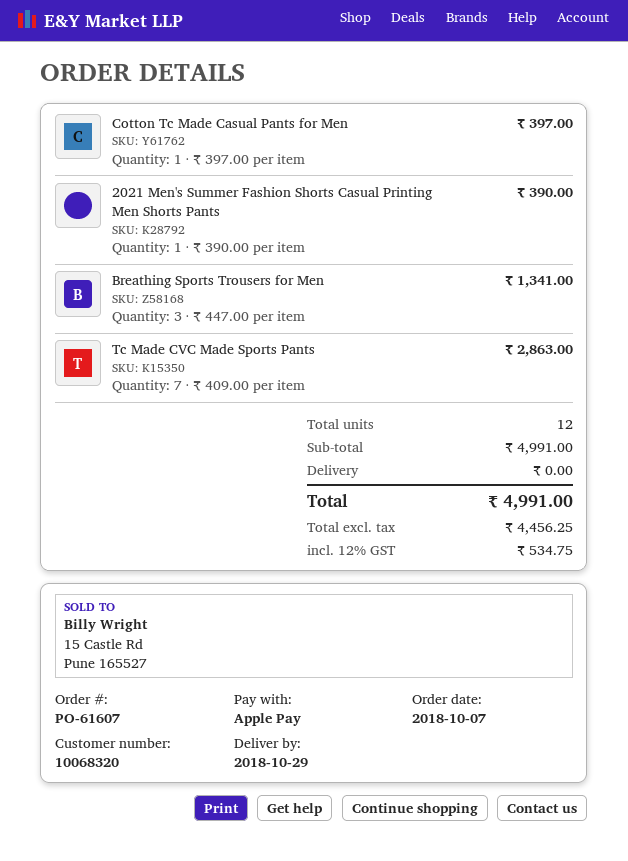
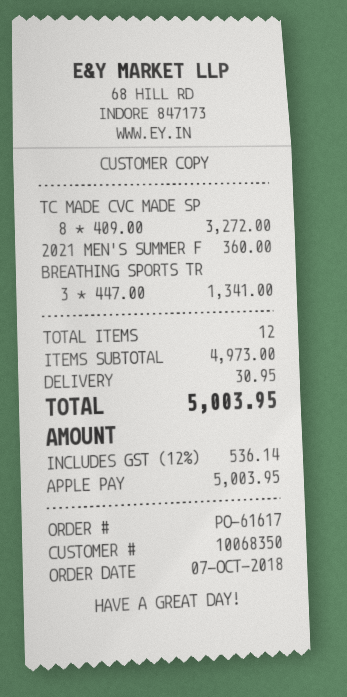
order number: PO-61607 -> PO-61617
customer number: 10068320 -> 10068350
Cotton Tc Made Casual Pants for Men: 1 x 397.00 = 397.00 -> none
2021 Men's Summer Fashion Shorts Casual Printing Men Shorts Pants: 1 x 390.00 = 390.00 -> 1 x 360.00 = 360.00
Tc Made CVC Made Sports Pants: 7 x 409.00 = 2863.00 -> 8 x 409.00 = 3272.00
subtotal: 4991.00 -> 4973.00
shipping: 0.00 -> 30.95
tax: 12% = 534.75 -> 12% = 536.14
total: 4991.00 -> 5003.95

